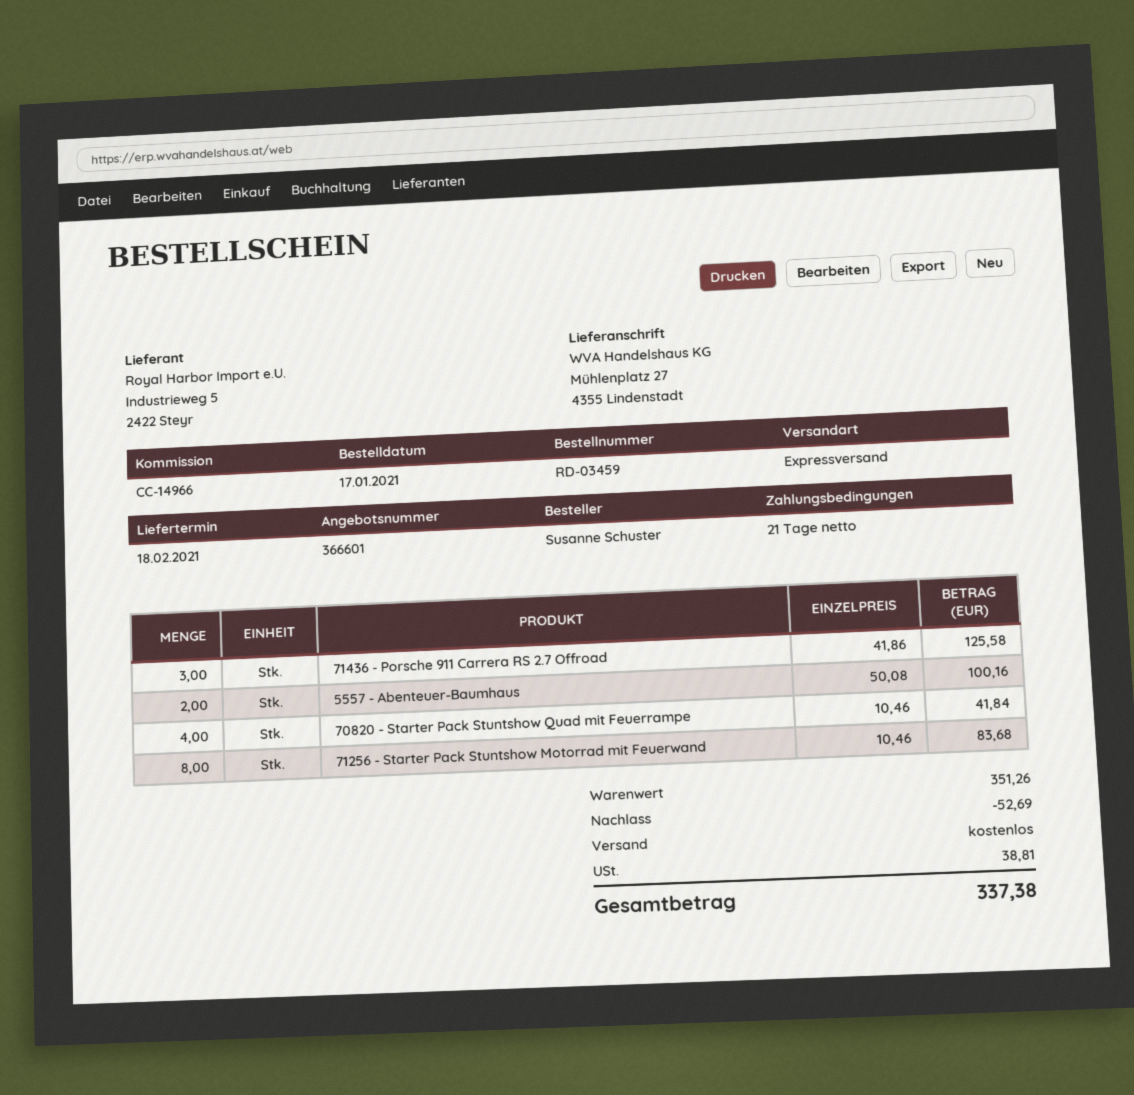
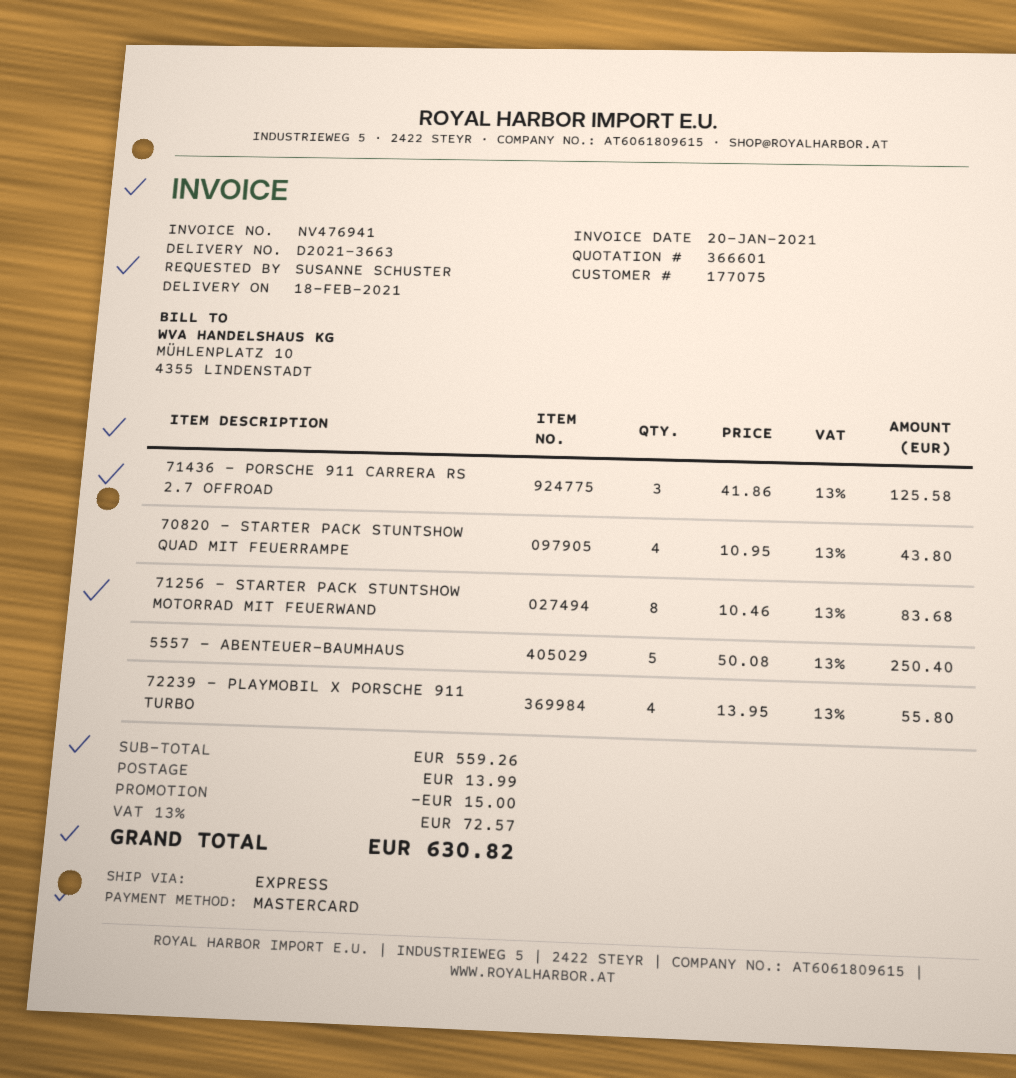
5557 - Abenteuer-Baumhaus: 2 x 50.08 = 100.16 -> 5 x 50.08 = 250.40
70820 - Starter Pack Stuntshow Quad mit Feuerrampe: 4 x 10.46 = 41.84 -> 4 x 10.95 = 43.80
72239 - PLAYMOBIL X PORSCHE 911 TURBO: none -> 4 x 13.95 = 55.80
subtotal: 351.26 -> 559.26
discount: 52.69 -> 15.00
shipping: 0.00 -> 13.99
tax: 38.81 -> 72.57
total: 337.38 -> 630.82

